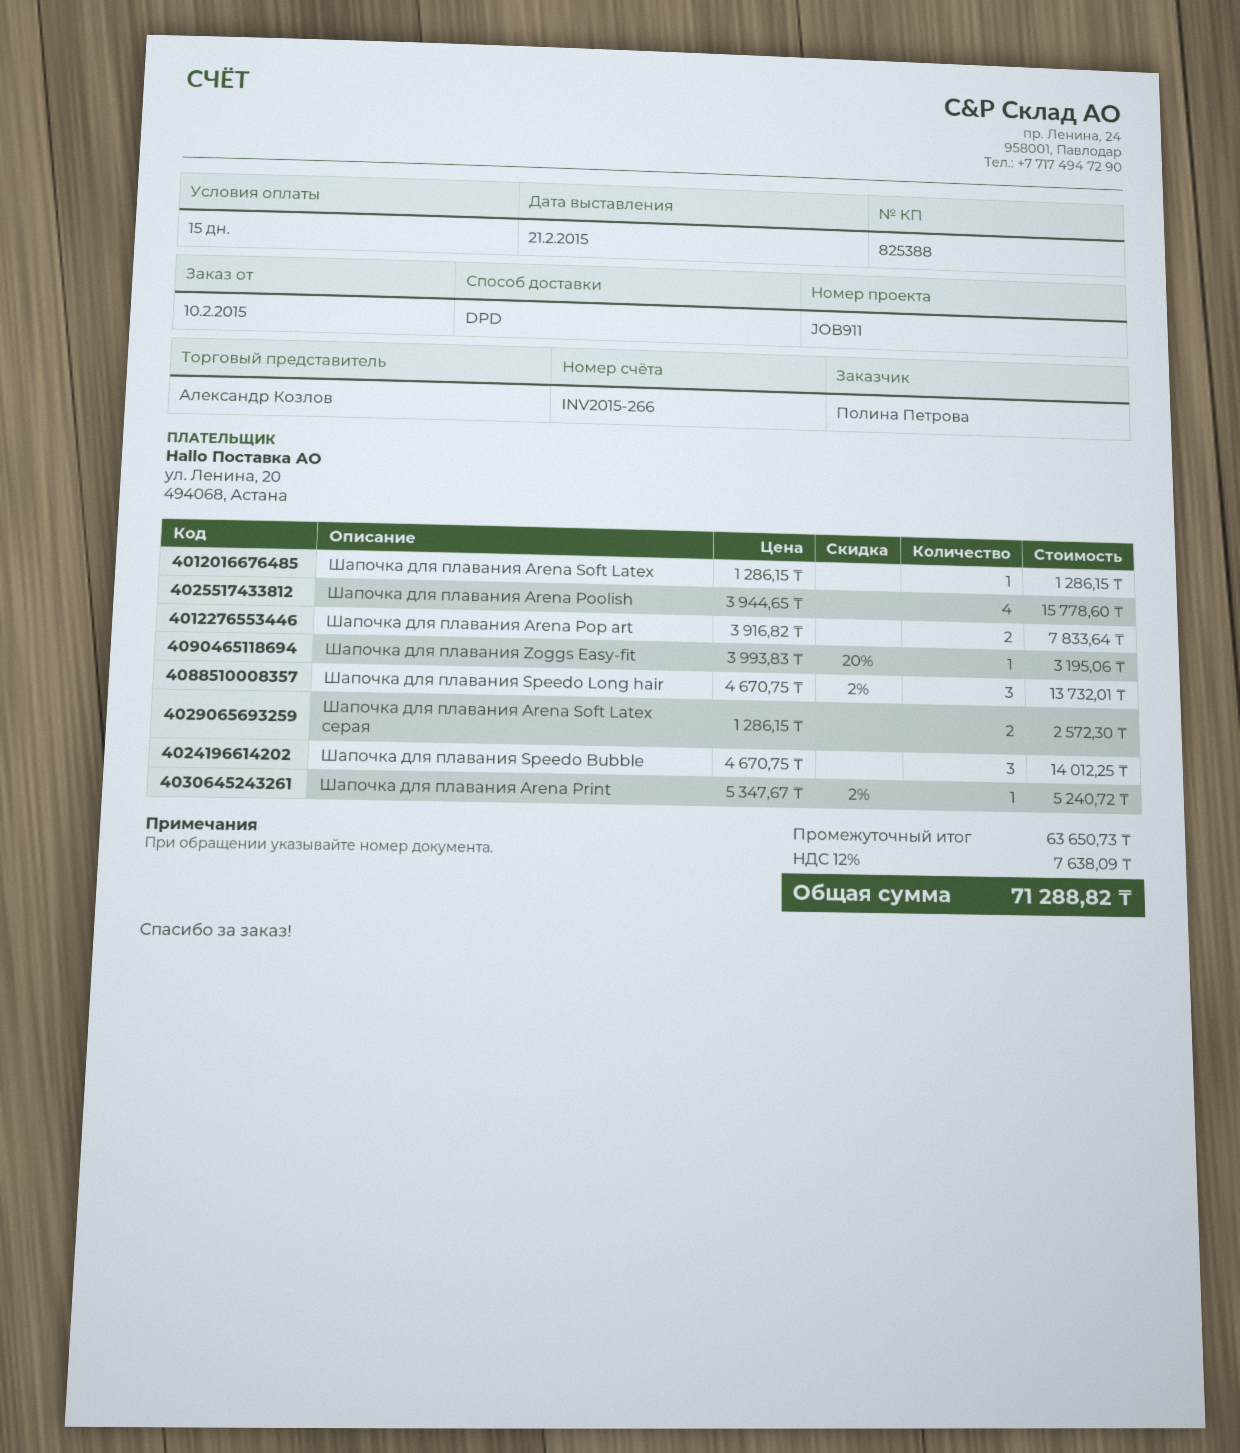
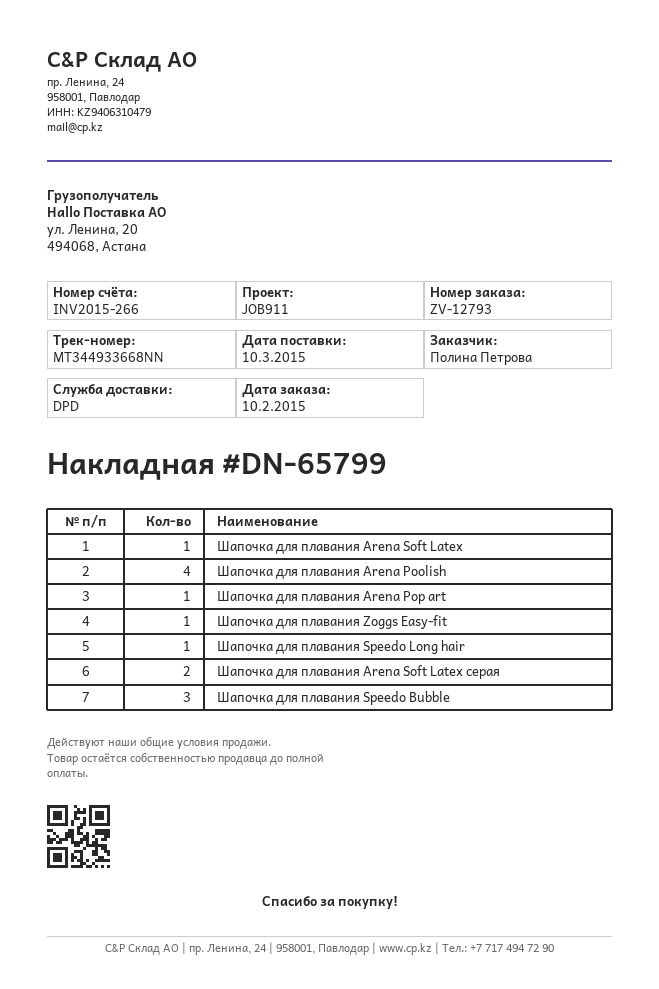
Шапочка для плавания Arena Pop art: 2 -> 1
Шапочка для плавания Speedo Long hair: 3 -> 1
Шапочка для плавания Arena Print: 1 -> none

